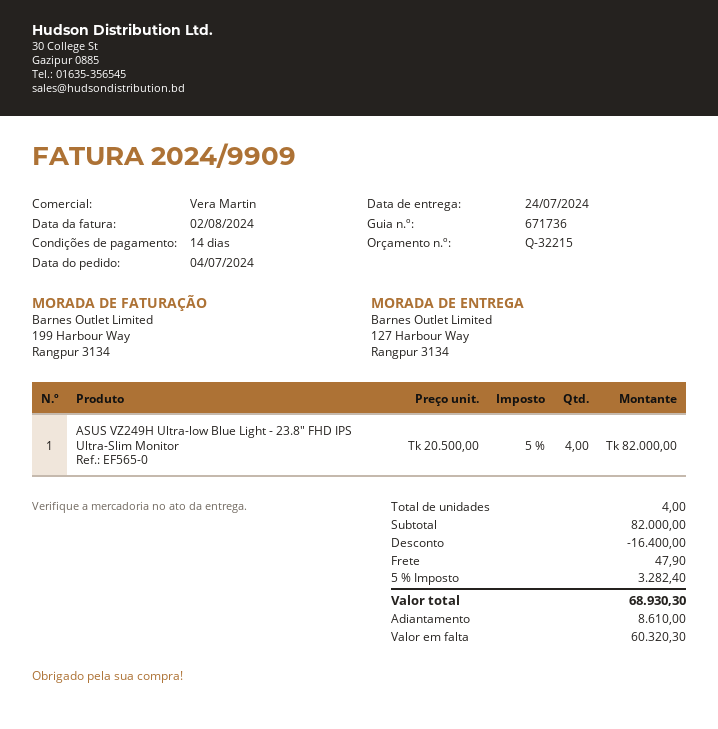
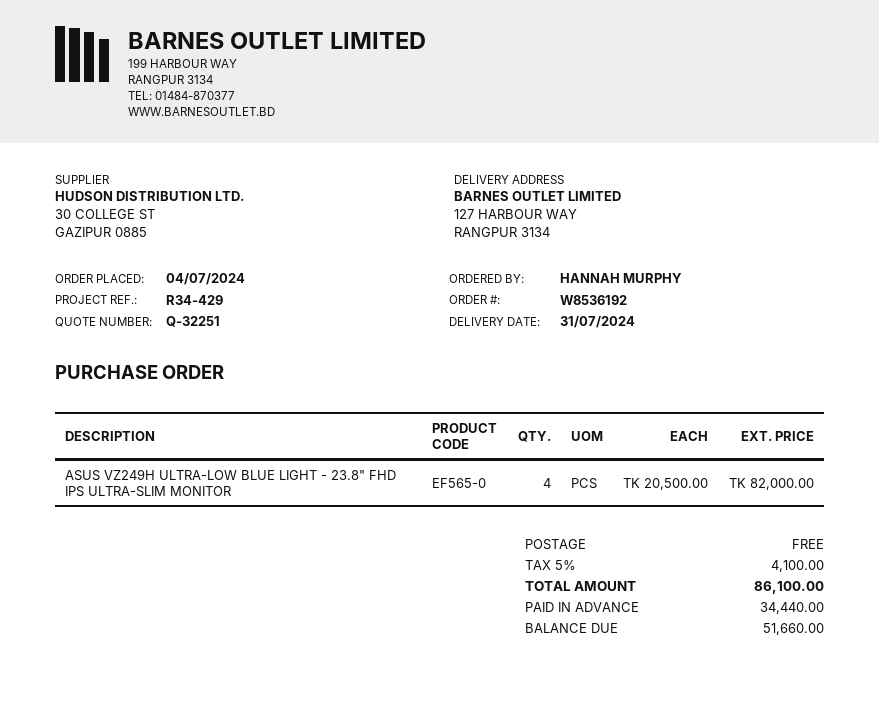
quote number: Q-32215 -> Q-32251
delivery date: 2024-07-24 -> 2024-07-31
discount: 16400.00 -> none
shipping: 47.90 -> 0.00
tax: 5% = 3282.40 -> 5% = 4100.00
total: 68930.30 -> 86100.00
deposit: 8610.00 -> 34440.00
balance: 60320.30 -> 51660.00

